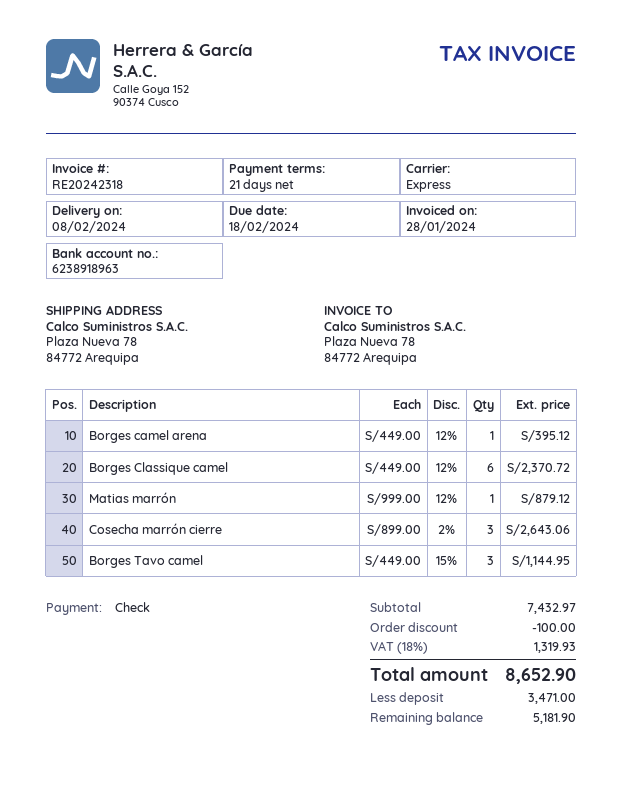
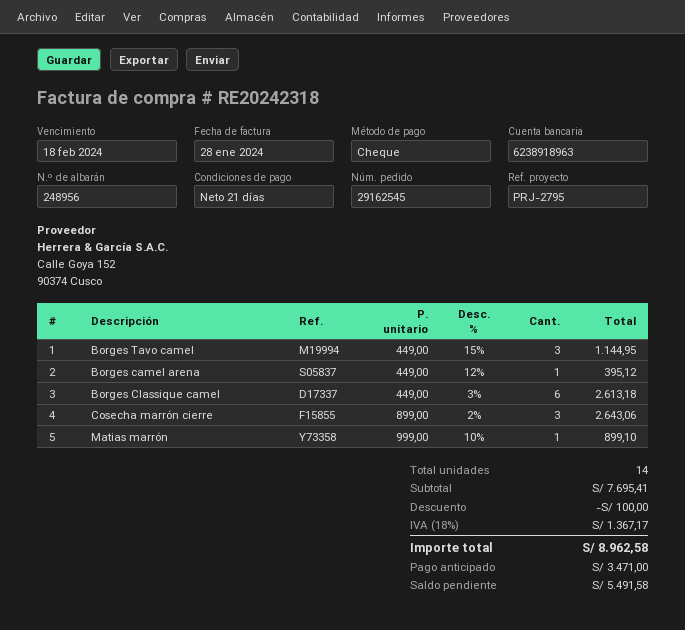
Borges Classique camel: 6 x 449.00 - 12% = 2370.72 -> 6 x 449.00 - 3% = 2613.18
Matias marrón: 1 x 999.00 - 12% = 879.12 -> 1 x 999.00 - 10% = 899.10
subtotal: 7432.97 -> 7695.41
tax: 18% = 1319.93 -> 18% = 1367.17
total: 8652.90 -> 8962.58
balance: 5181.90 -> 5491.58

